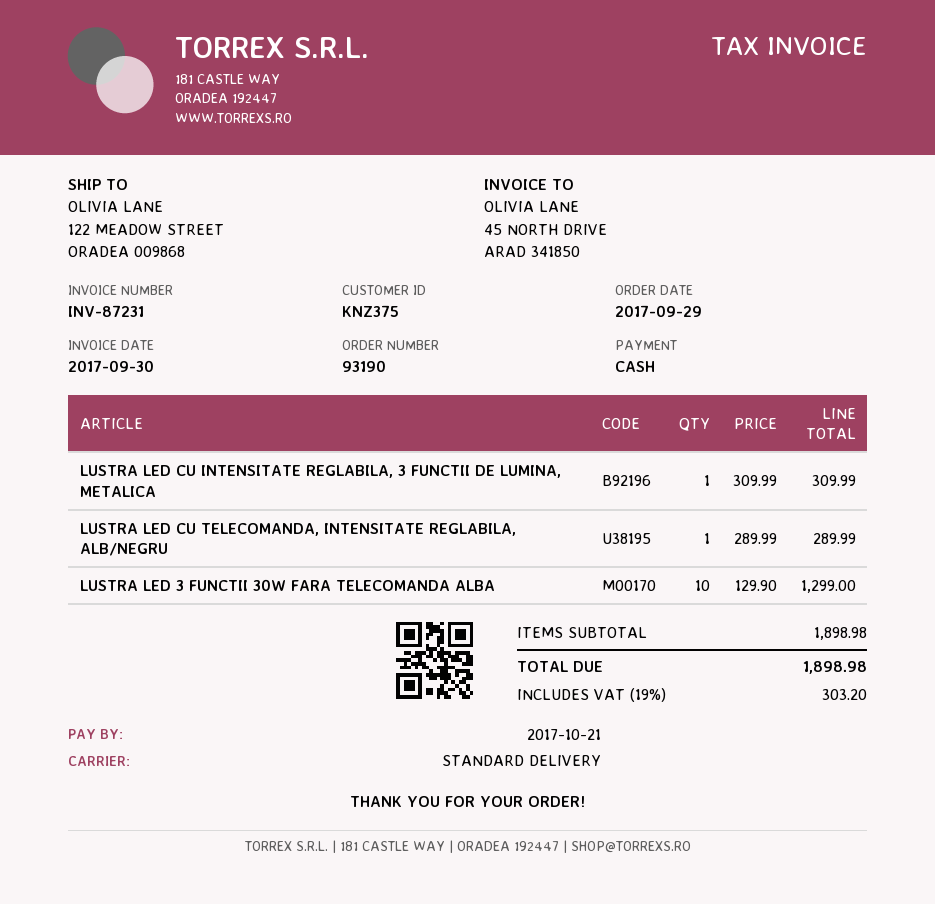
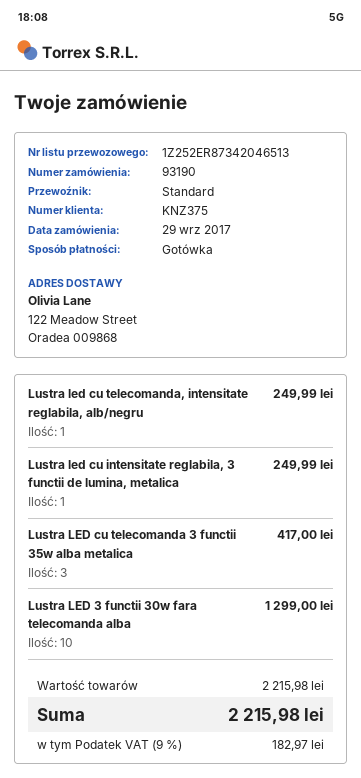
LUSTRA LED CU INTENSITATE REGLABILA, 3 FUNCTII DE LUMINA, METALICA: 1 for 309.99 -> 1 for 249.99
LUSTRA LED CU TELECOMANDA, INTENSITATE REGLABILA, ALB/NEGRU: 1 for 289.99 -> 1 for 249.99
Lustra LED cu telecomanda 3 functii 35w alba metalica: none -> 3 for 417.00
subtotal: 1898.98 -> 2215.98
tax: 19% = 303.20 -> 9% = 182.97
total: 1898.98 -> 2215.98

